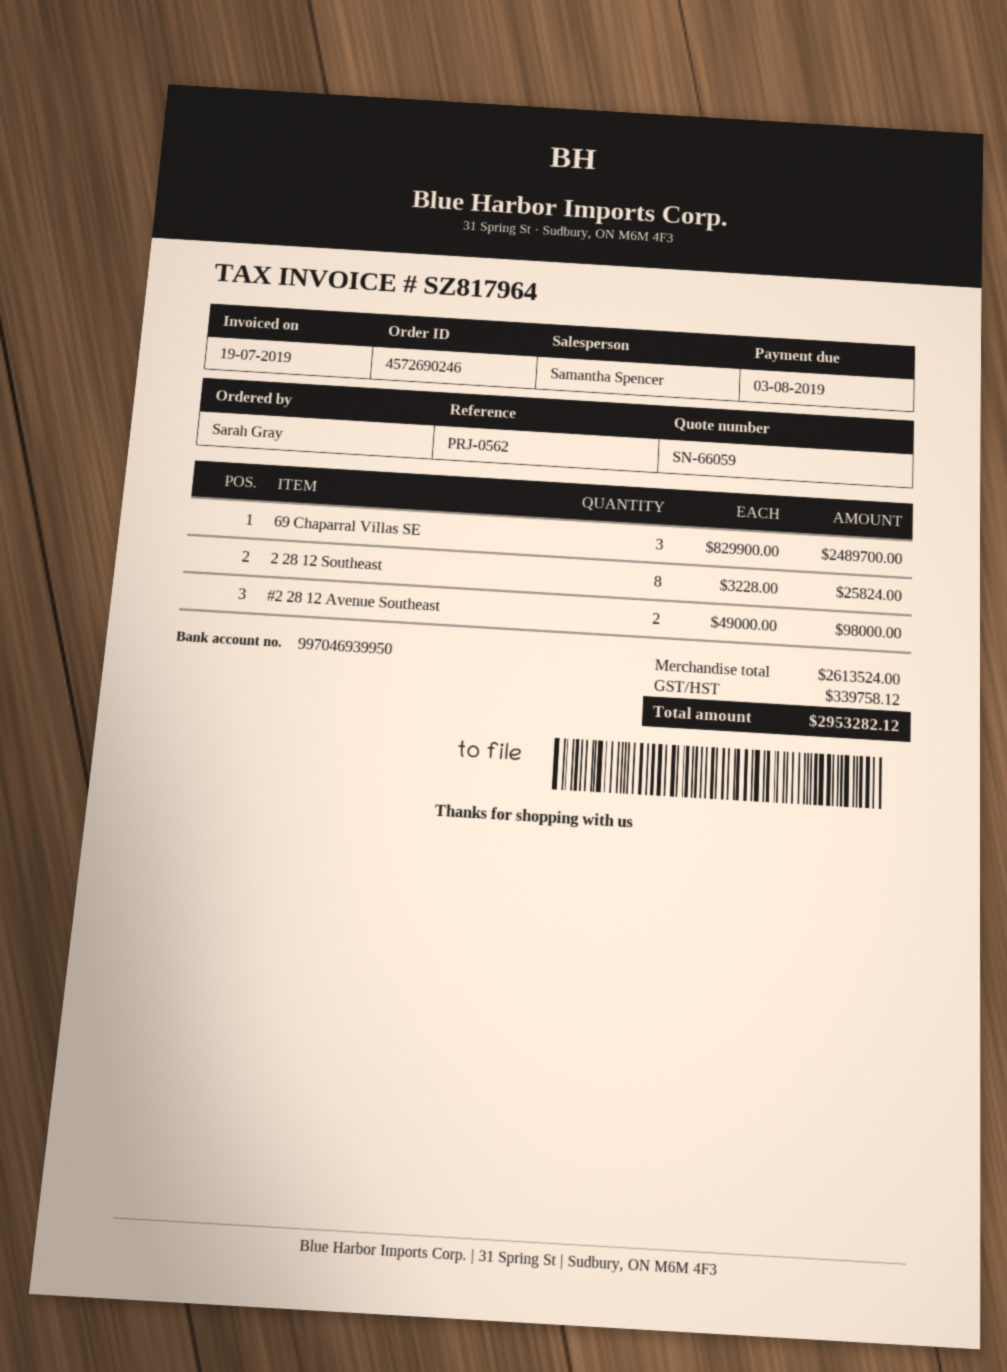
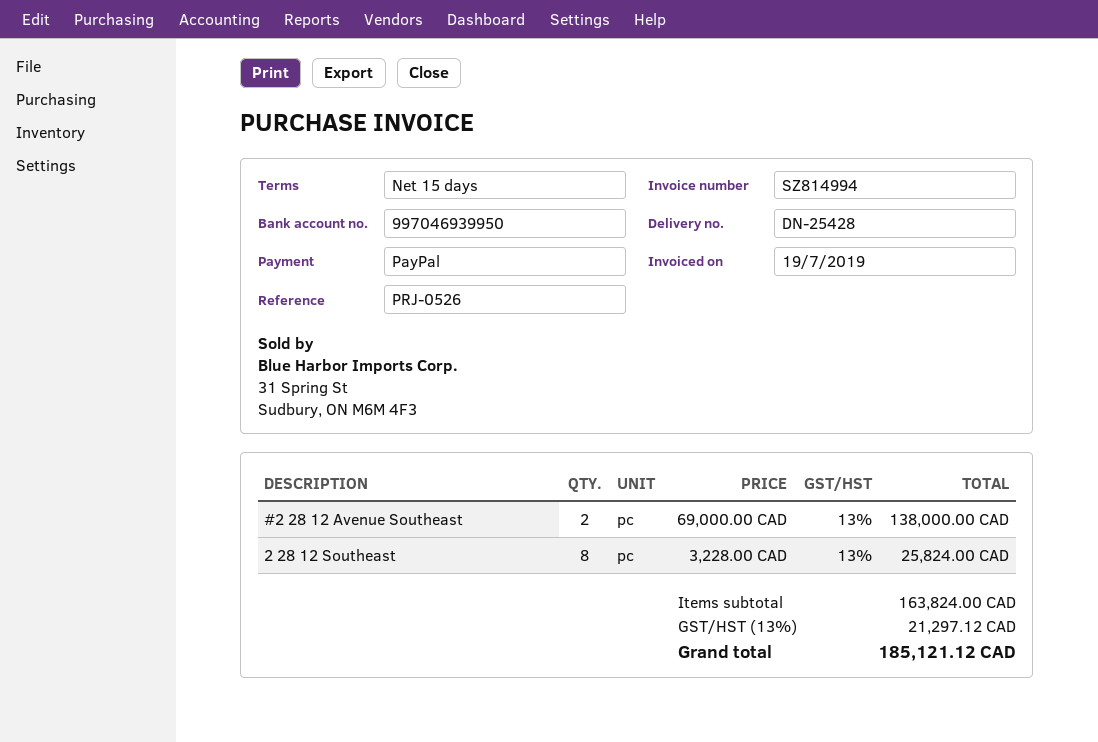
invoice number: SZ817964 -> SZ814994
reference: PRJ-0562 -> PRJ-0526
69 Chaparral Villas SE: 3 x 829900.00 = 2489700.00 -> none
#2 28 12 Avenue Southeast: 2 x 49000.00 = 98000.00 -> 2 x 69000.00 = 138000.00
subtotal: 2613524.00 -> 163824.00
tax: 339758.12 -> 21297.12
total: 2953282.12 -> 185121.12

